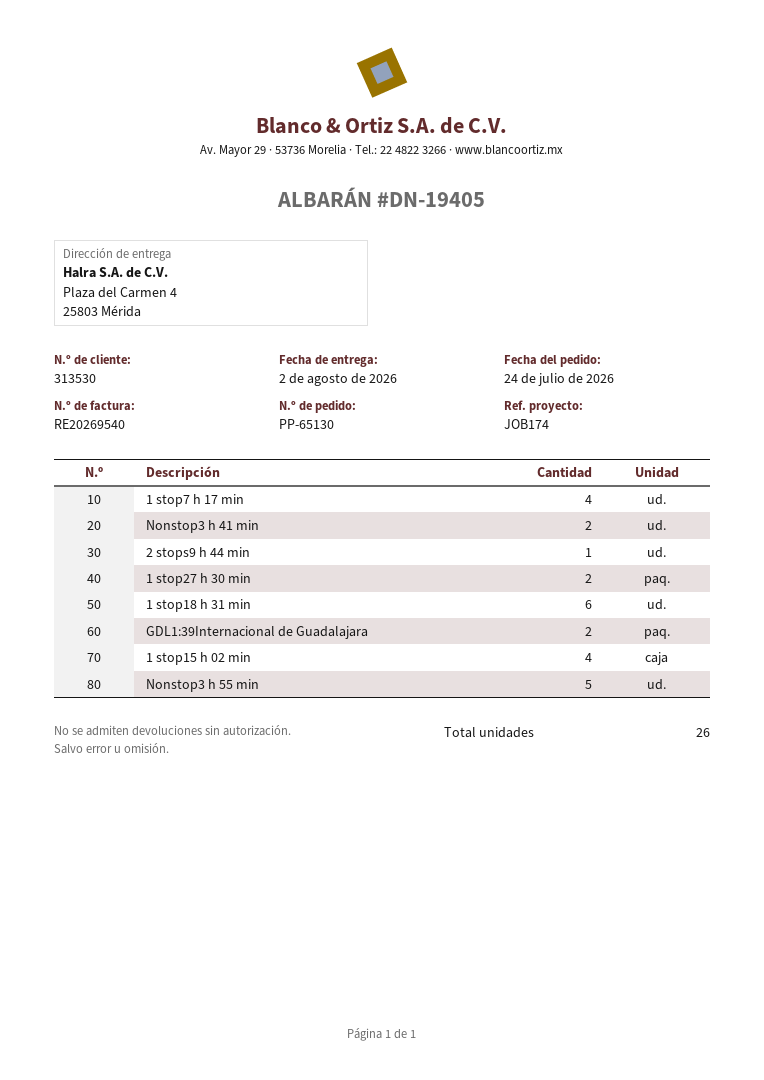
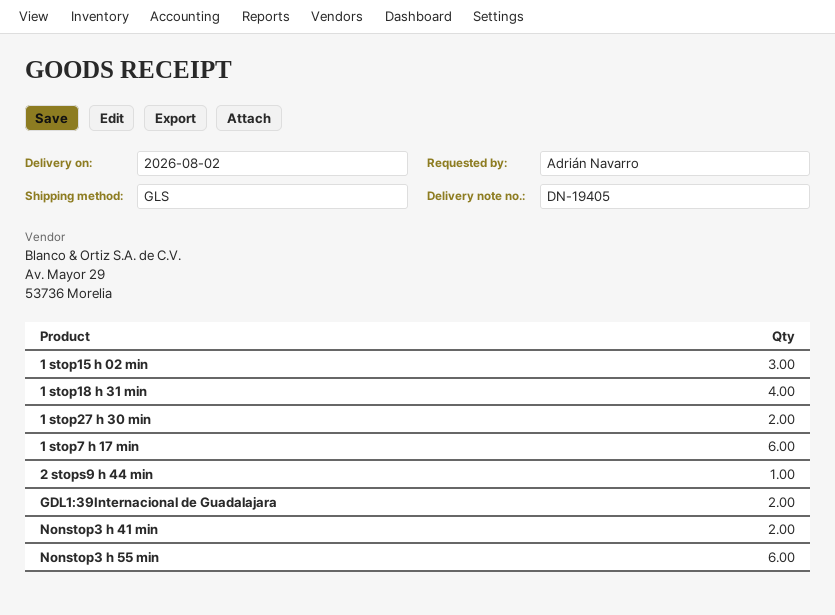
1 stop7 h 17 min: 4 -> 6
1 stop18 h 31 min: 6 -> 4
1 stop15 h 02 min: 4 -> 3
Nonstop3 h 55 min: 5 -> 6

